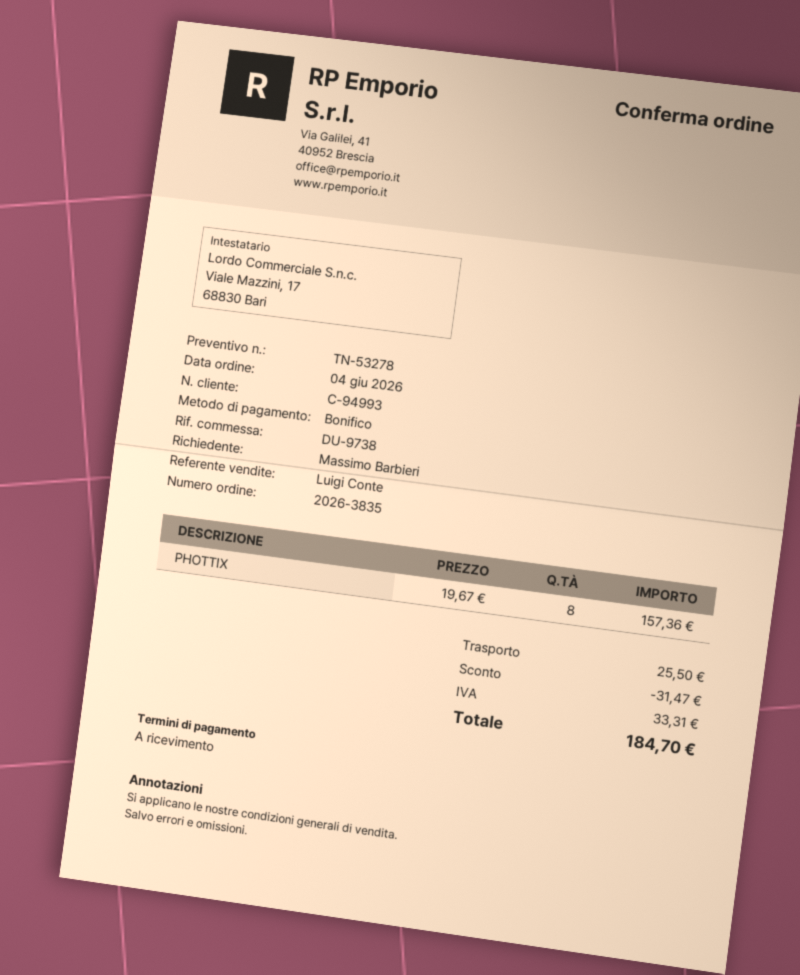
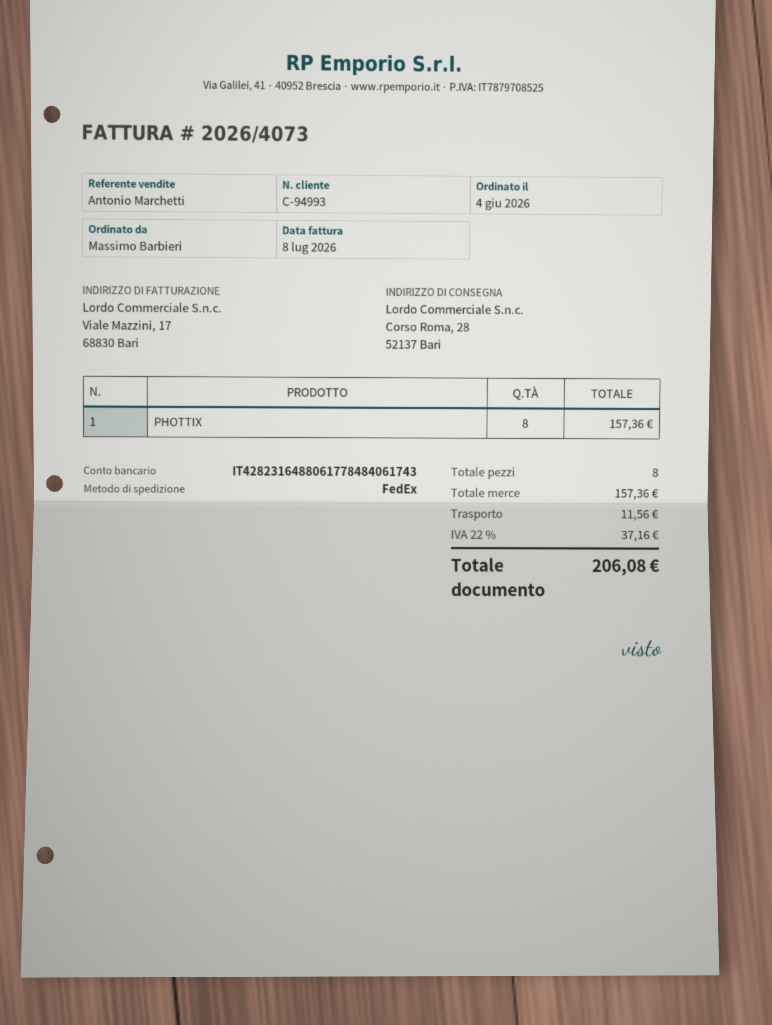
sales rep: Luigi Conte -> Antonio Marchetti
discount: 31.47 -> none
shipping: 25.50 -> 11.56
tax: 33.31 -> 37.16
total: 184.70 -> 206.08

